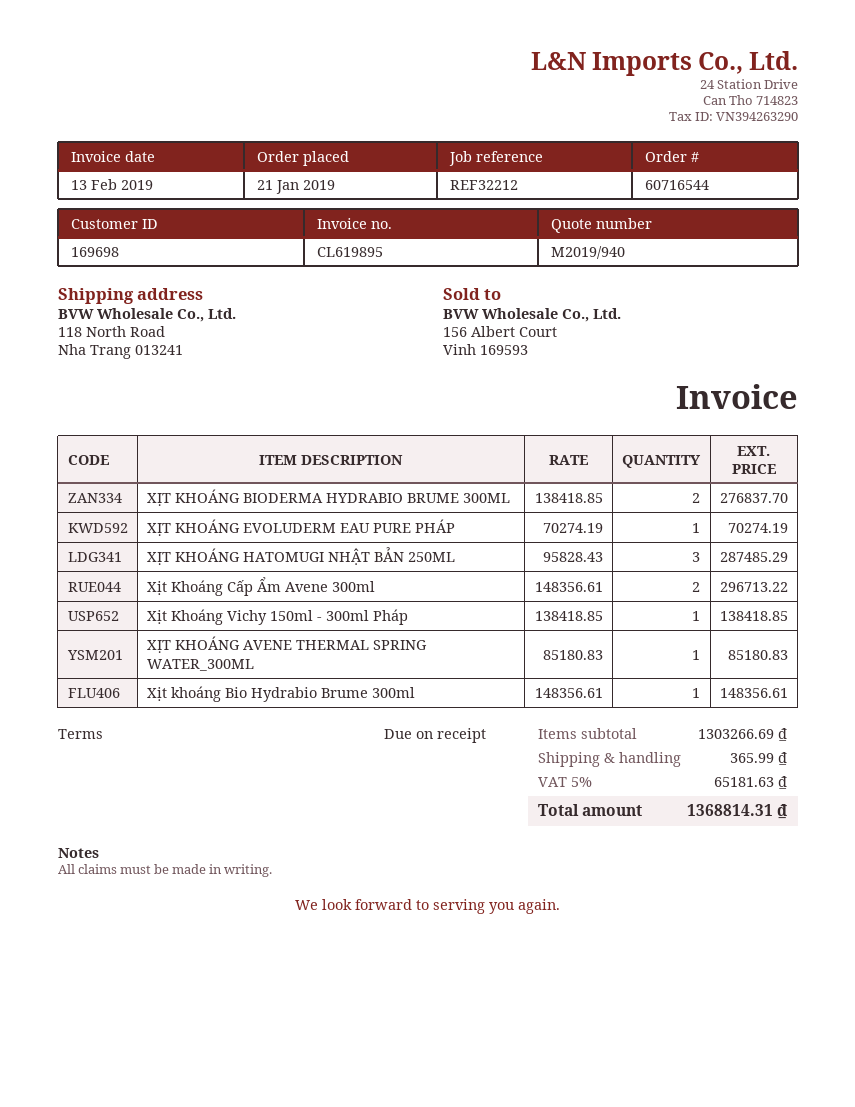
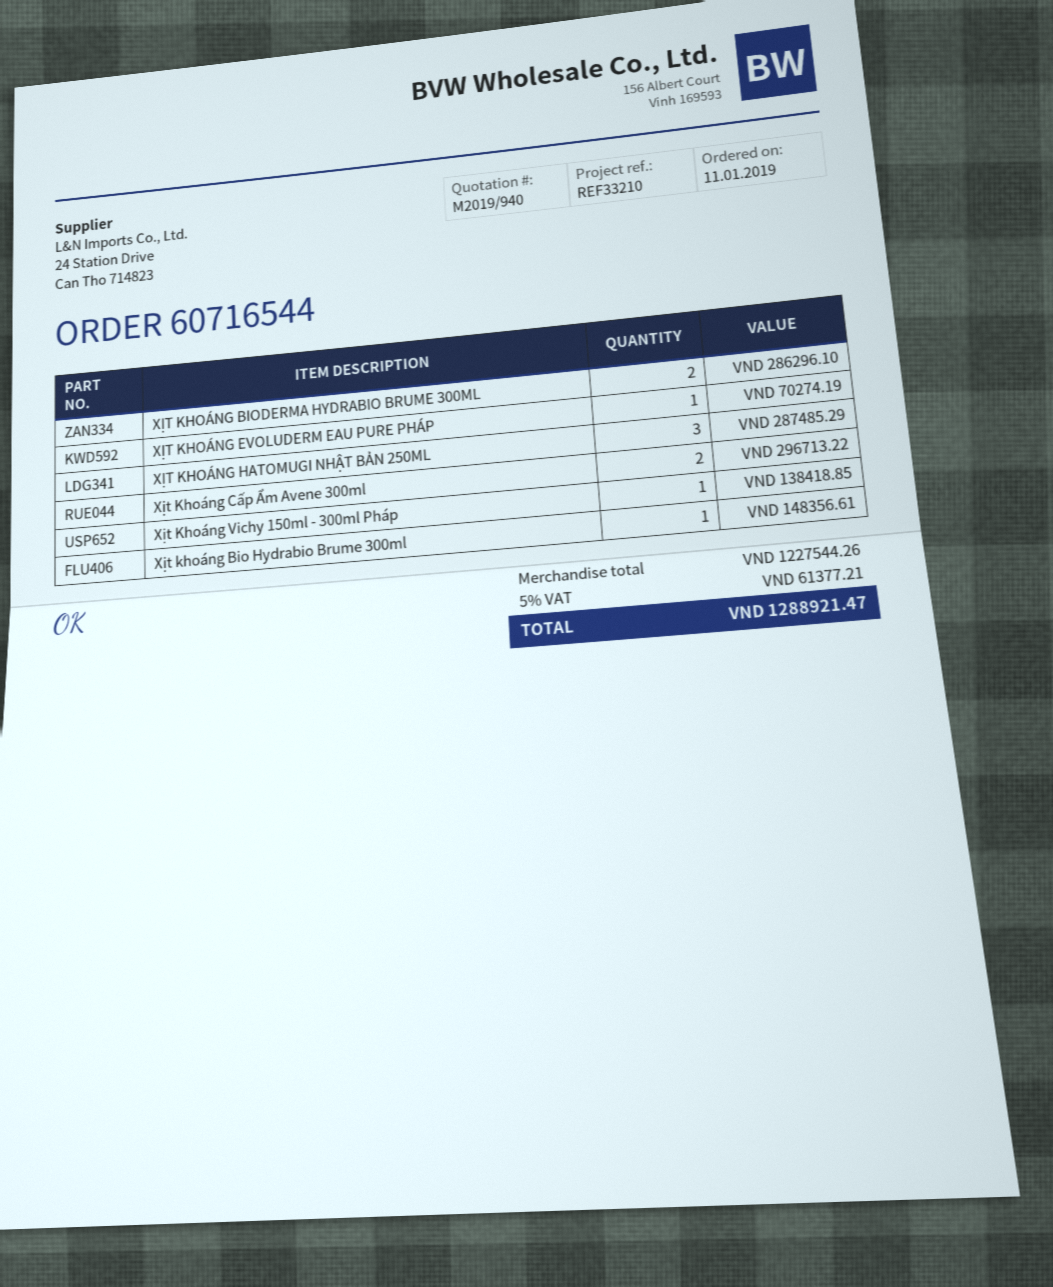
order date: 2019-01-21 -> 2019-01-11
reference: REF32212 -> REF33210
XỊT KHOÁNG BIODERMA HYDRABIO BRUME 300ML: 2 for 276837.70 -> 2 for 286296.10
XỊT KHOÁNG AVENE THERMAL SPRING WATER_300ML: 1 for 85180.83 -> none
subtotal: 1303266.69 -> 1227544.26
shipping: 365.99 -> none
tax: 5% = 65181.63 -> 5% = 61377.21
total: 1368814.31 -> 1288921.47

